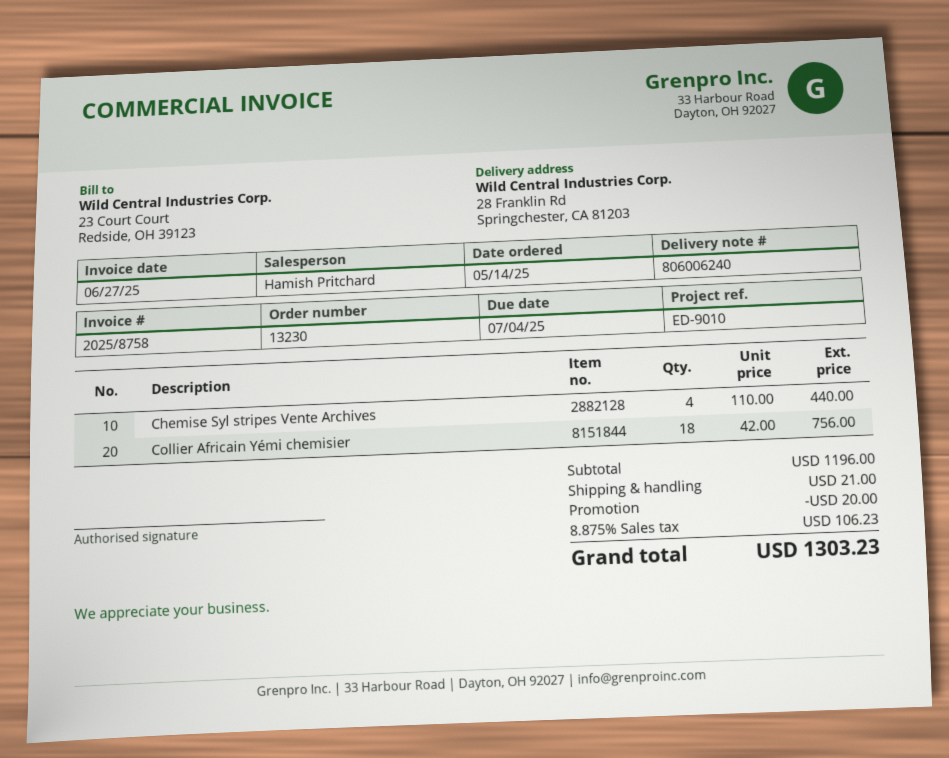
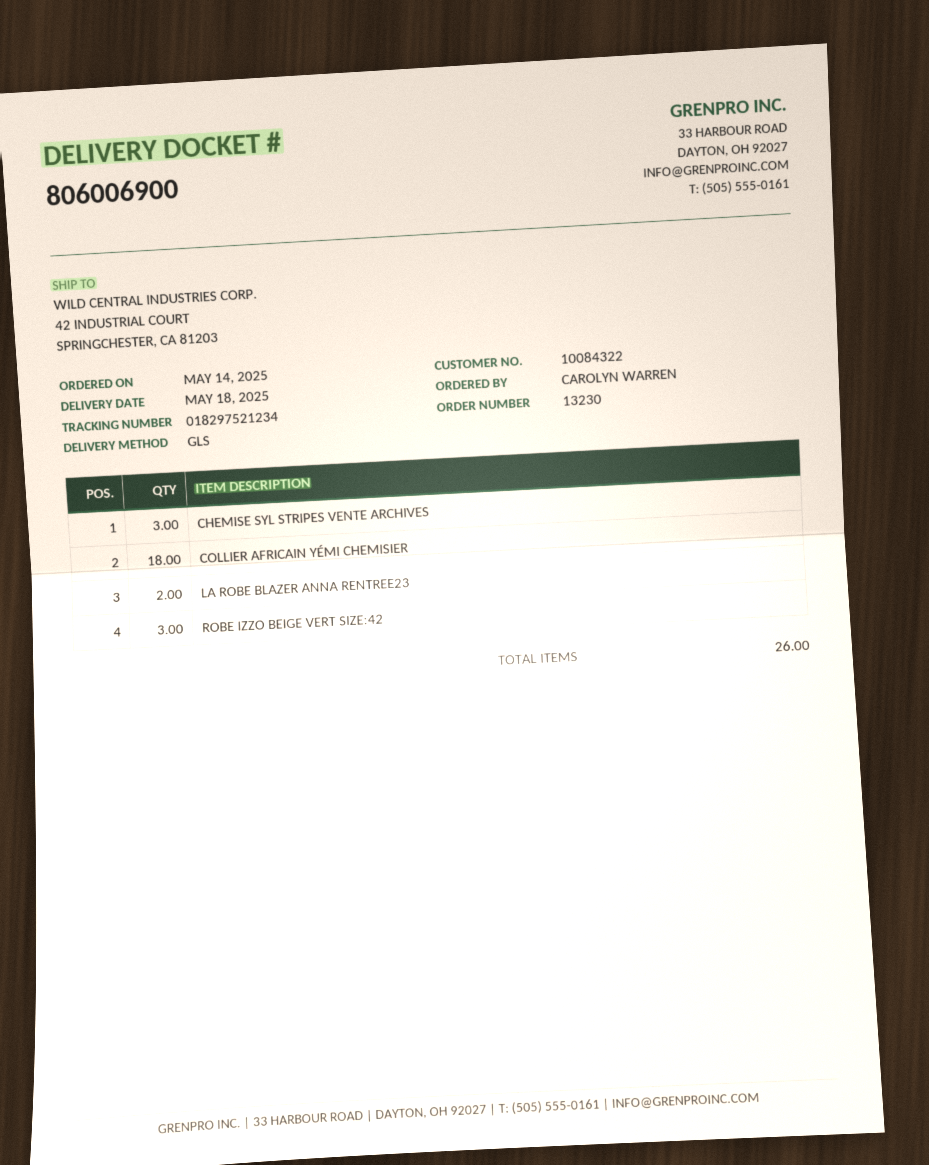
delivery note number: 806006240 -> 806006900
ship to: 28 Franklin Rd, Springchester, CA 81203 -> 42 INDUSTRIAL COURT, SPRINGCHESTER, CA 81203
Chemise Syl stripes Vente Archives: 4 -> 3
LA ROBE BLAZER ANNA RENTREE23: none -> 2
ROBE IZZO BEIGE VERT SIZE:42: none -> 3

